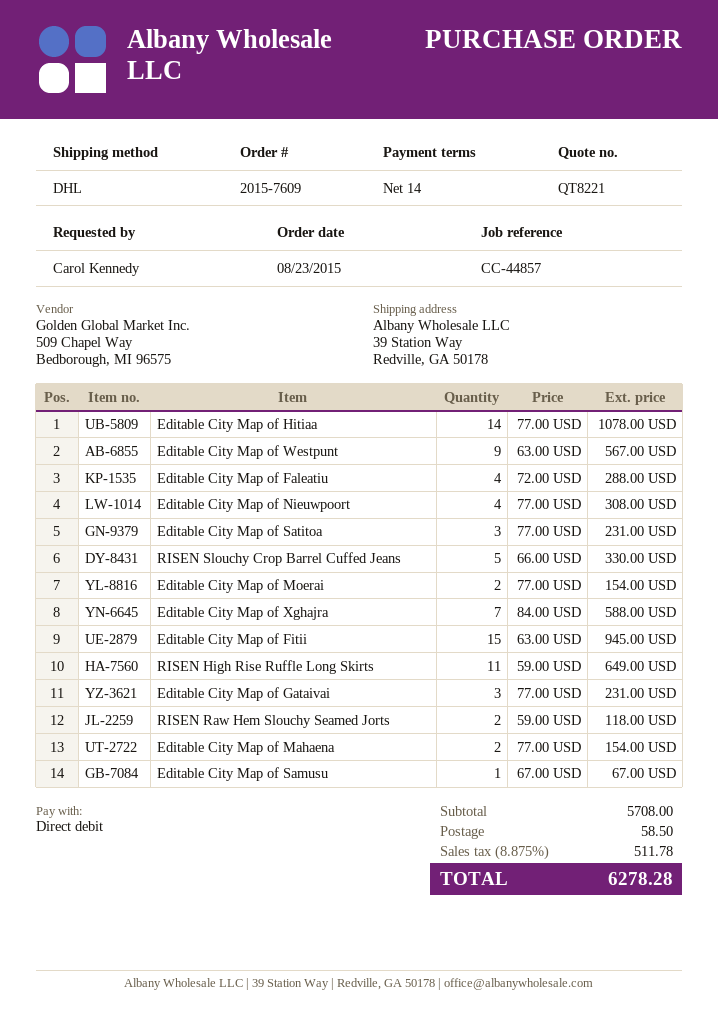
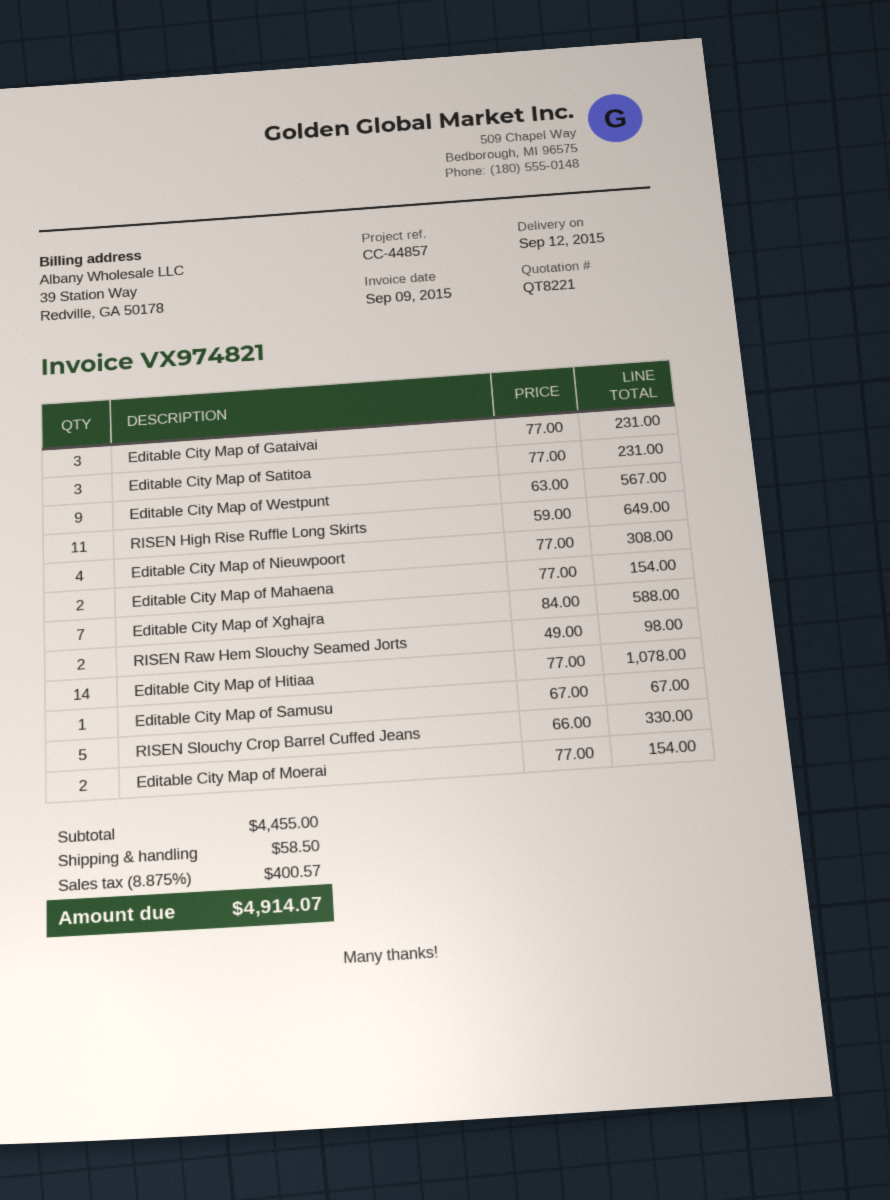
Editable City Map of Faleatiu: 4 x 72.00 = 288.00 -> none
Editable City Map of Fitii: 15 x 63.00 = 945.00 -> none
RISEN Raw Hem Slouchy Seamed Jorts: 2 x 59.00 = 118.00 -> 2 x 49.00 = 98.00
subtotal: 5708.00 -> 4455.00
tax: 8.875% = 511.78 -> 8.875% = 400.57
total: 6278.28 -> 4914.07

